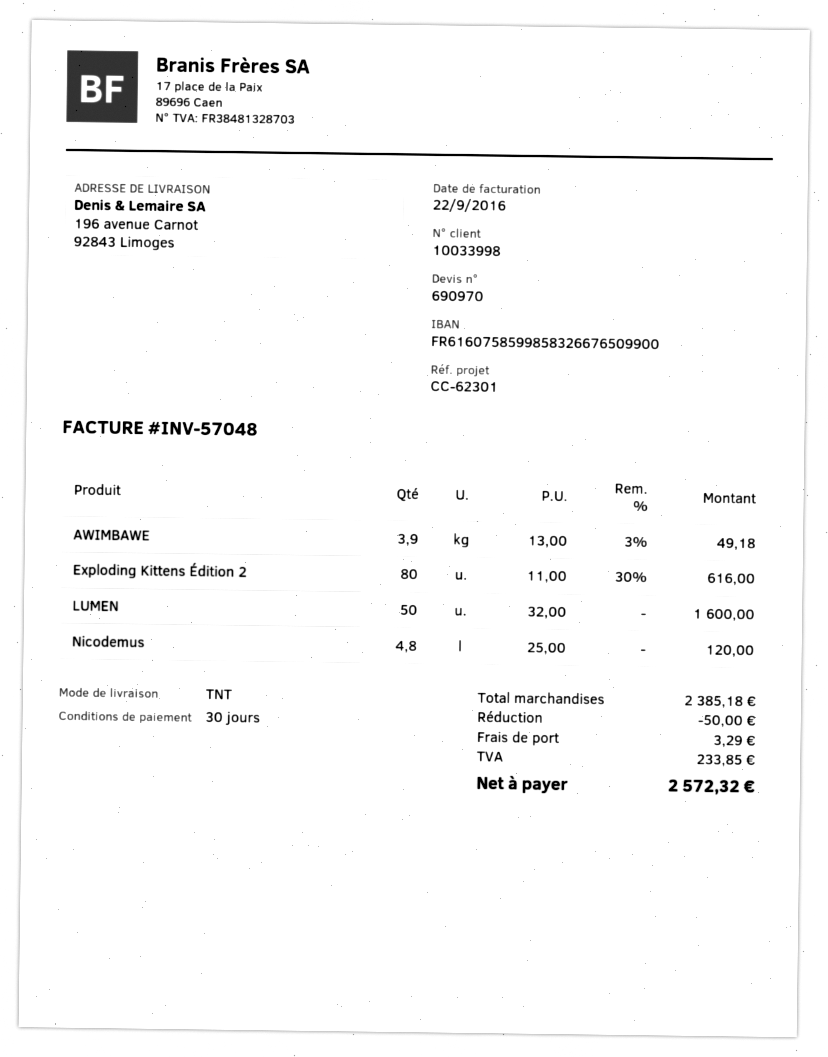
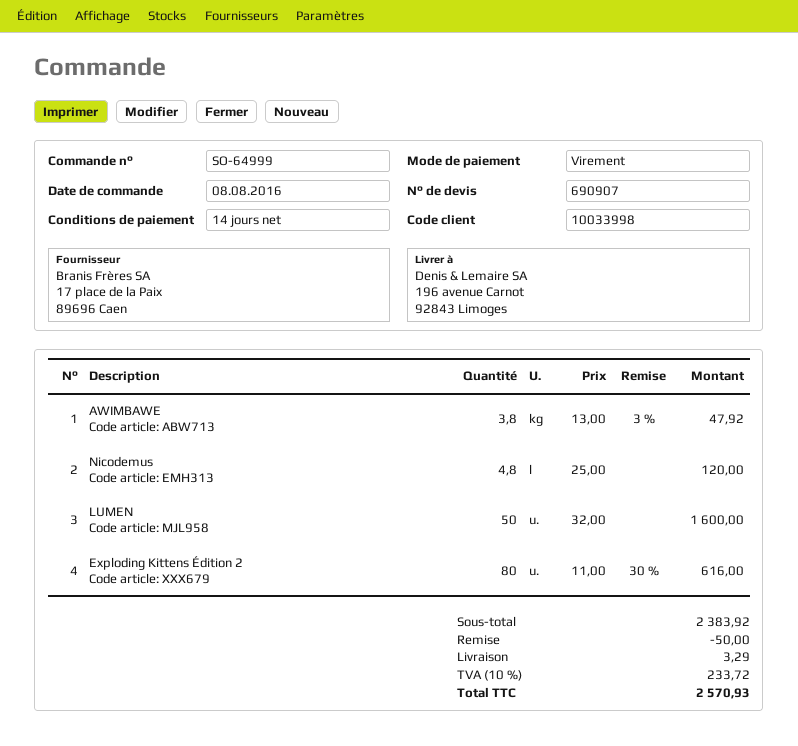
quote number: 690970 -> 690907
payment terms: 30 days -> 14 days
AWIMBAWE: 3.9 x 13.00 - 3% = 49.18 -> 3.8 x 13.00 - 3% = 47.92
subtotal: 2385.18 -> 2383.92
tax: 233.85 -> 233.72
total: 2572.32 -> 2570.93

